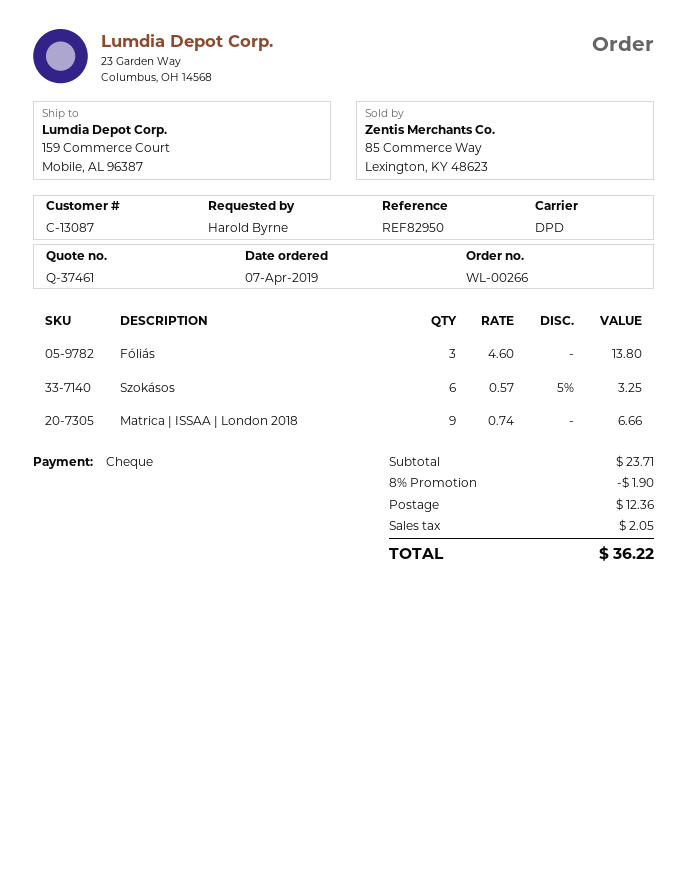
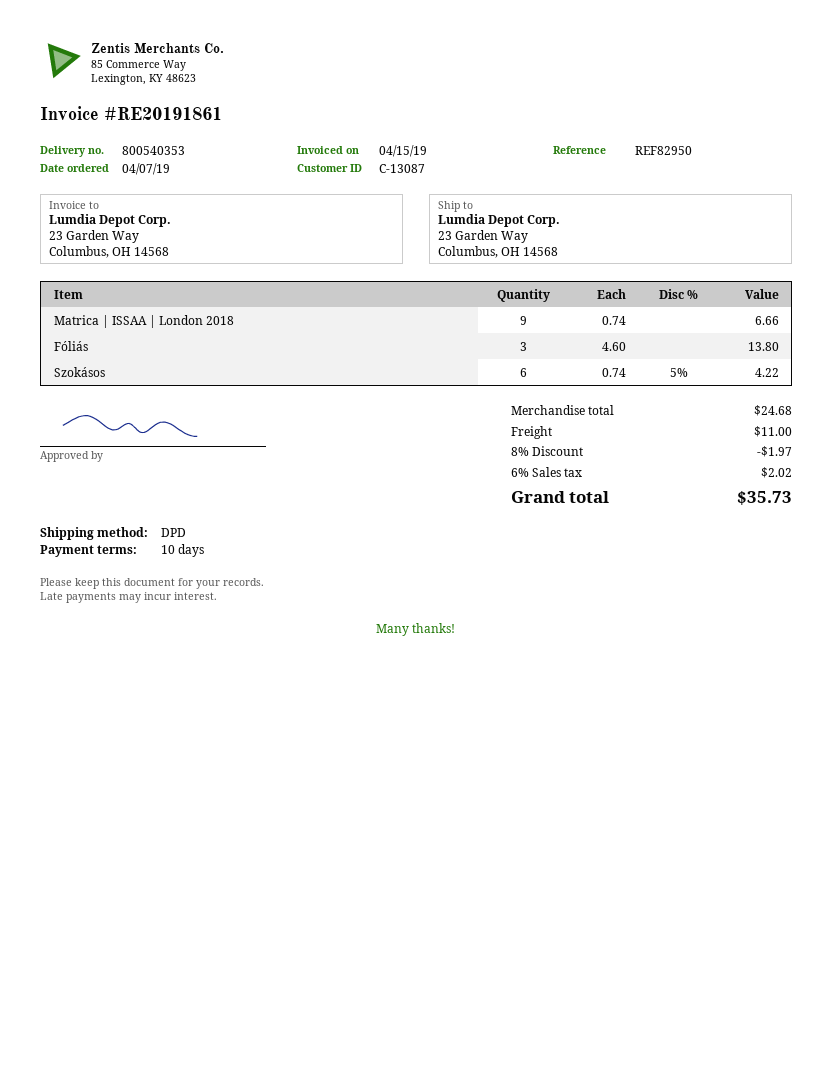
ship to: 159 Commerce Court, Mobile, AL 96387 -> 23 Garden Way, Columbus, OH 14568
Szokásos: 6 x 0.57 - 5% = 3.25 -> 6 x 0.74 - 5% = 4.22
subtotal: 23.71 -> 24.68
discount: 8% = 1.90 -> 8% = 1.97
shipping: 12.36 -> 11.00
tax: 2.05 -> 2.02
total: 36.22 -> 35.73

